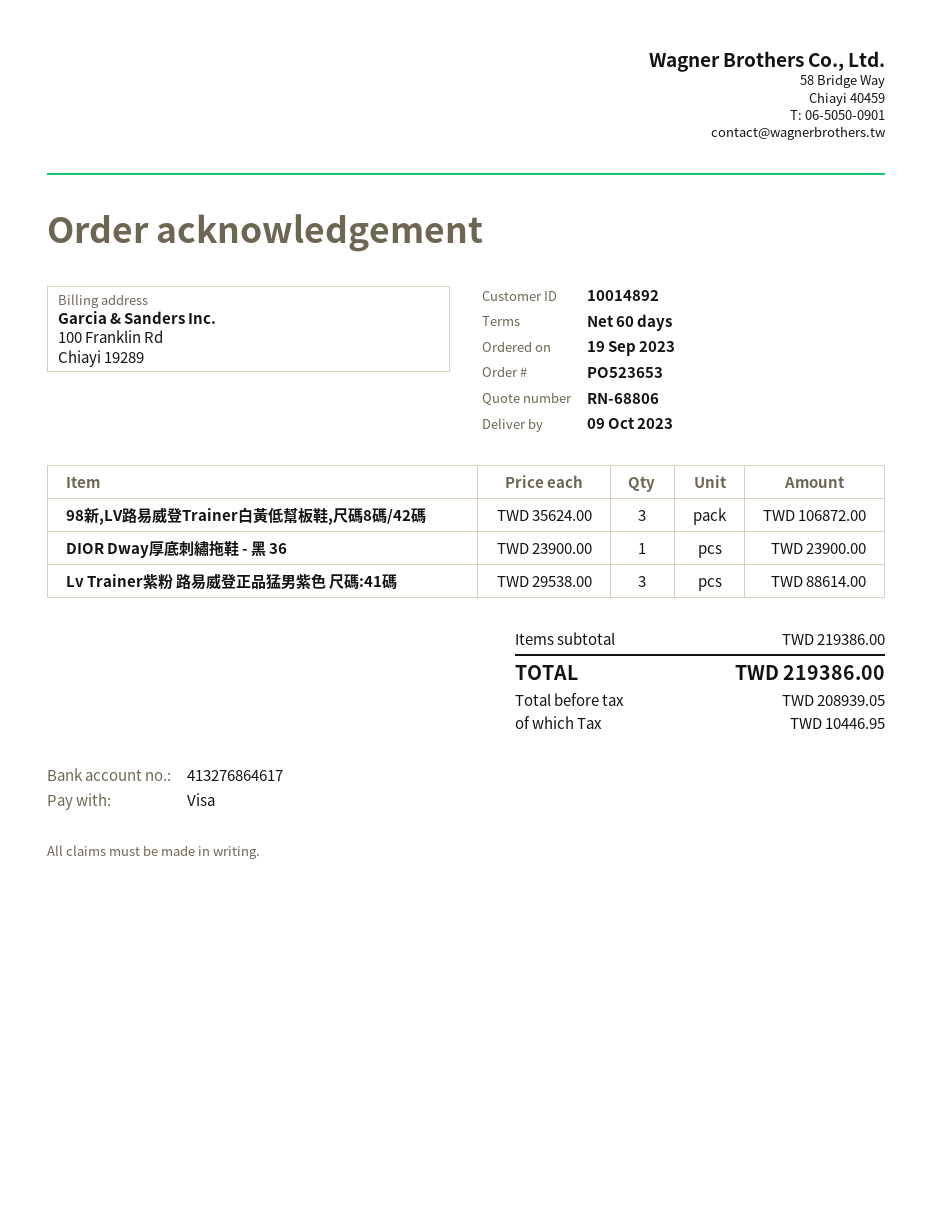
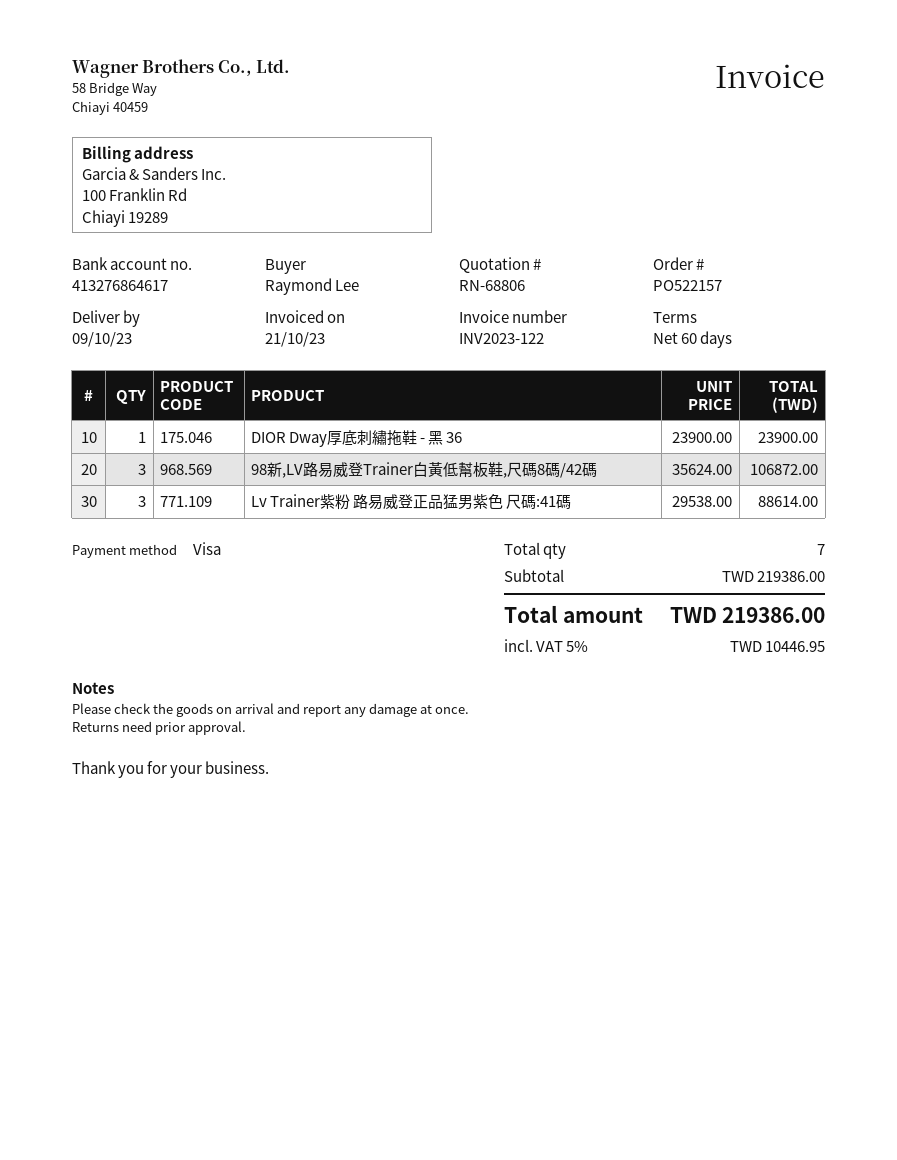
order number: PO523653 -> PO522157

